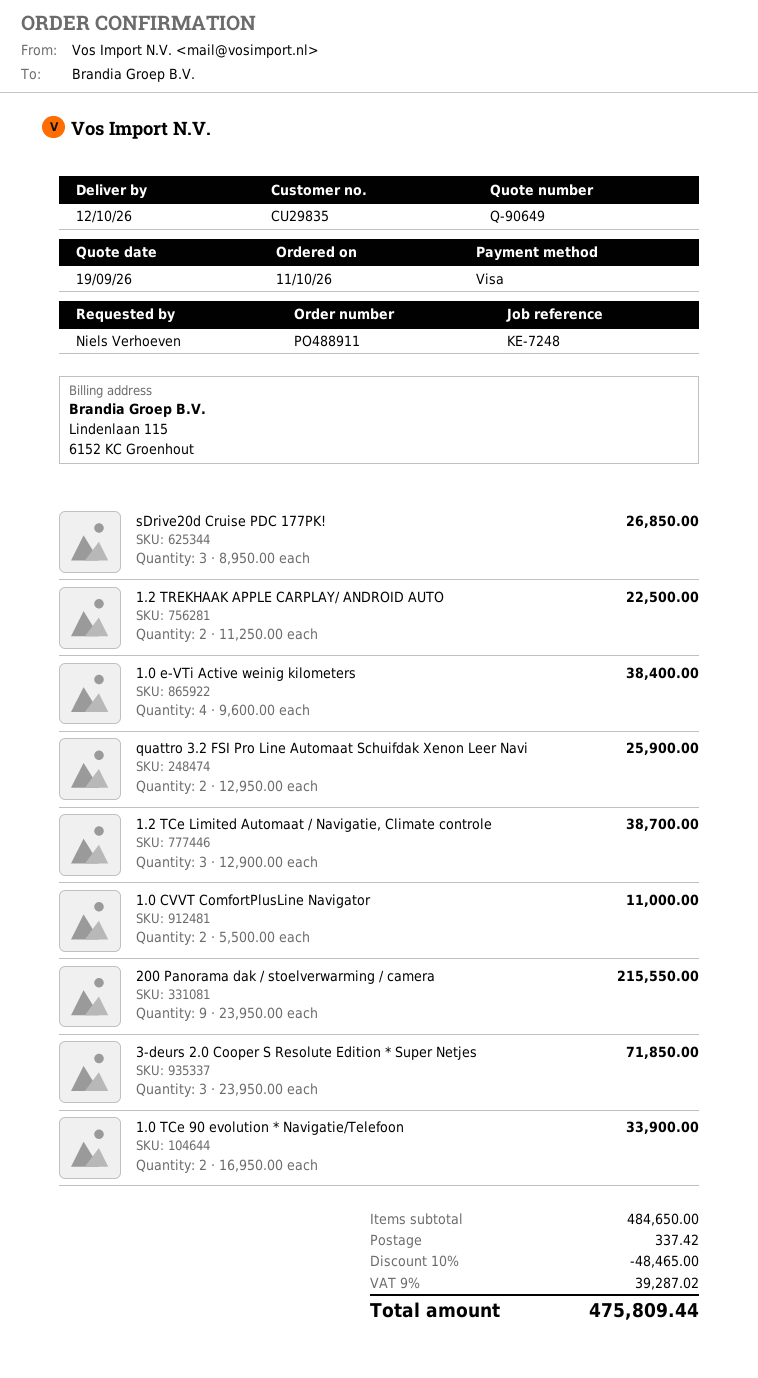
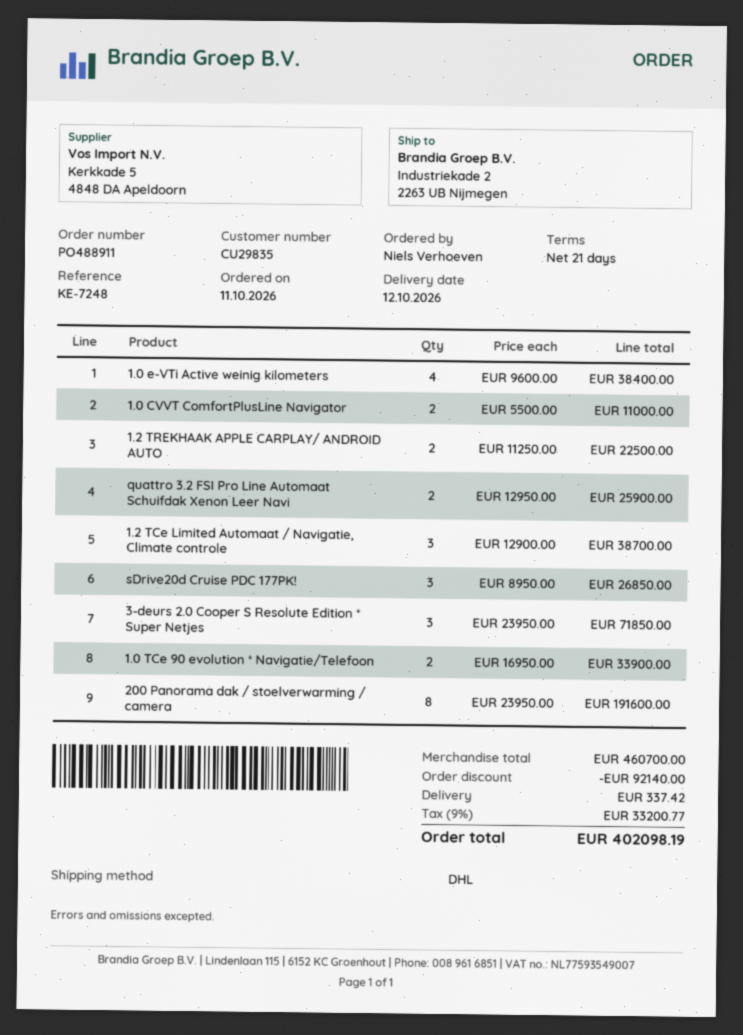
200 Panorama dak / stoelverwarming / camera: 9 x 23950.00 = 215550.00 -> 8 x 23950.00 = 191600.00
subtotal: 484650.00 -> 460700.00
discount: 48465.00 -> 92140.00
tax: 9% = 39287.02 -> 9% = 33200.77
total: 475809.44 -> 402098.19

